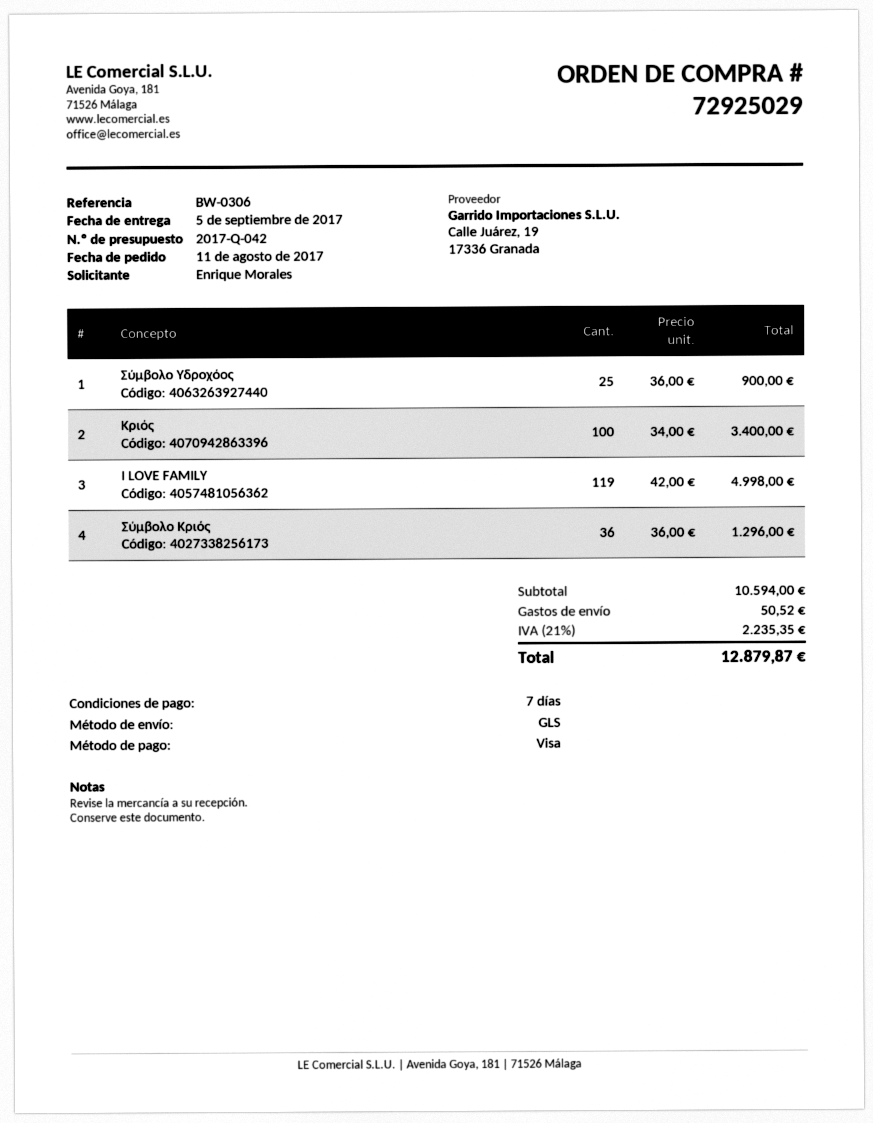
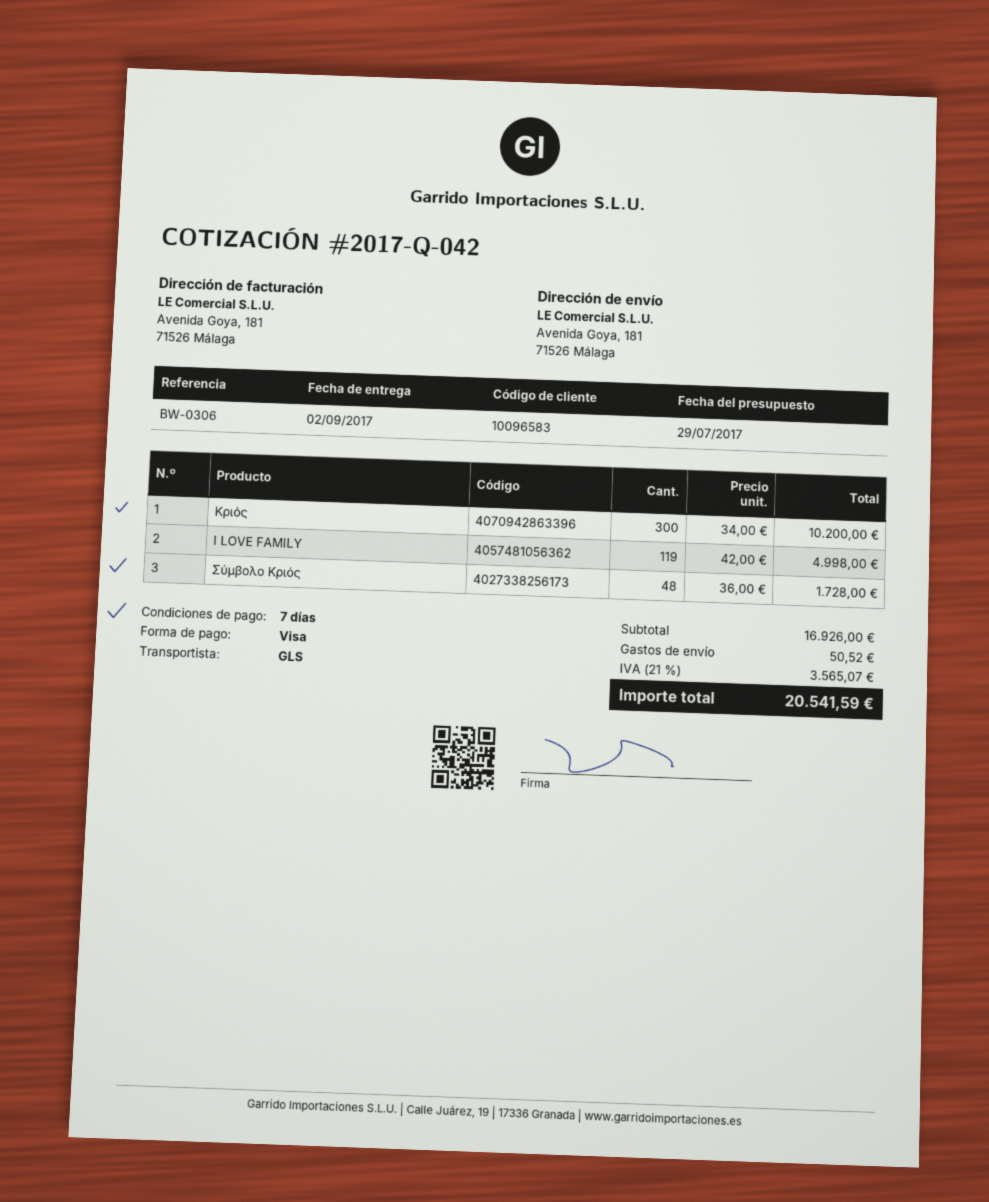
delivery date: 2017-09-05 -> 2017-09-02
Σύμβολο Υδροχόος: 25 x 36.00 = 900.00 -> none
Κριός: 100 x 34.00 = 3400.00 -> 300 x 34.00 = 10200.00
Σύμβολο Κριός: 36 x 36.00 = 1296.00 -> 48 x 36.00 = 1728.00
subtotal: 10594.00 -> 16926.00
tax: 21% = 2235.35 -> 21% = 3565.07
total: 12879.87 -> 20541.59

